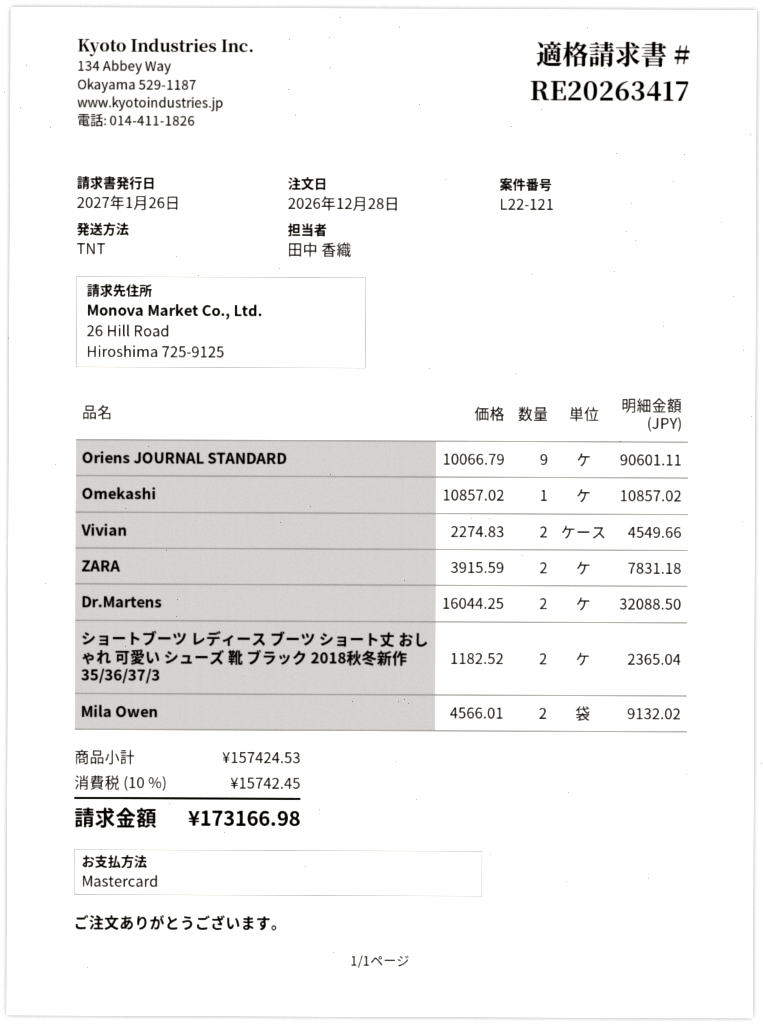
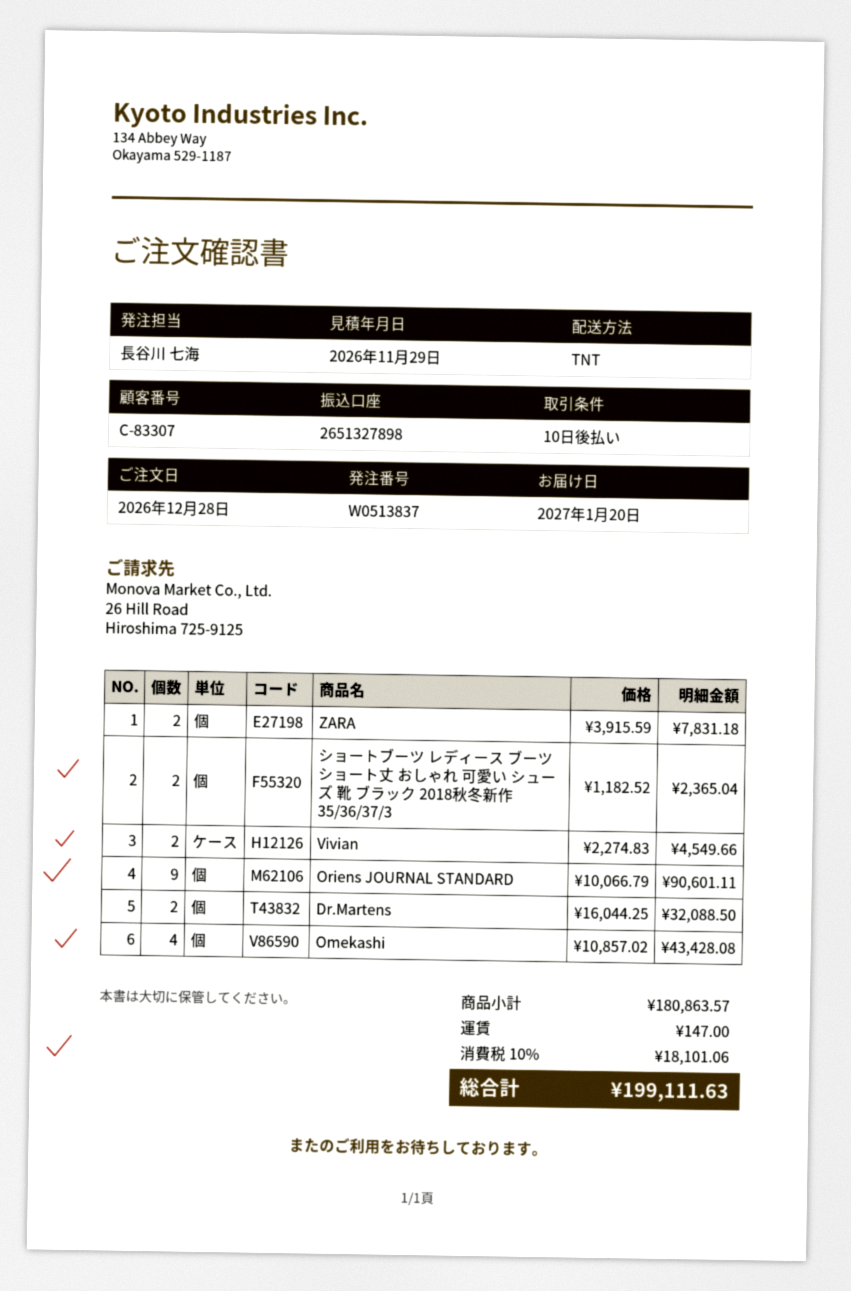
Omekashi: 1 x 10857.02 = 10857.02 -> 4 x 10857.02 = 43428.08
Mila Owen: 2 x 4566.01 = 9132.02 -> none
subtotal: 157424.53 -> 180863.57
shipping: none -> 147.00
tax: 10% = 15742.45 -> 10% = 18101.06
total: 173166.98 -> 199111.63

